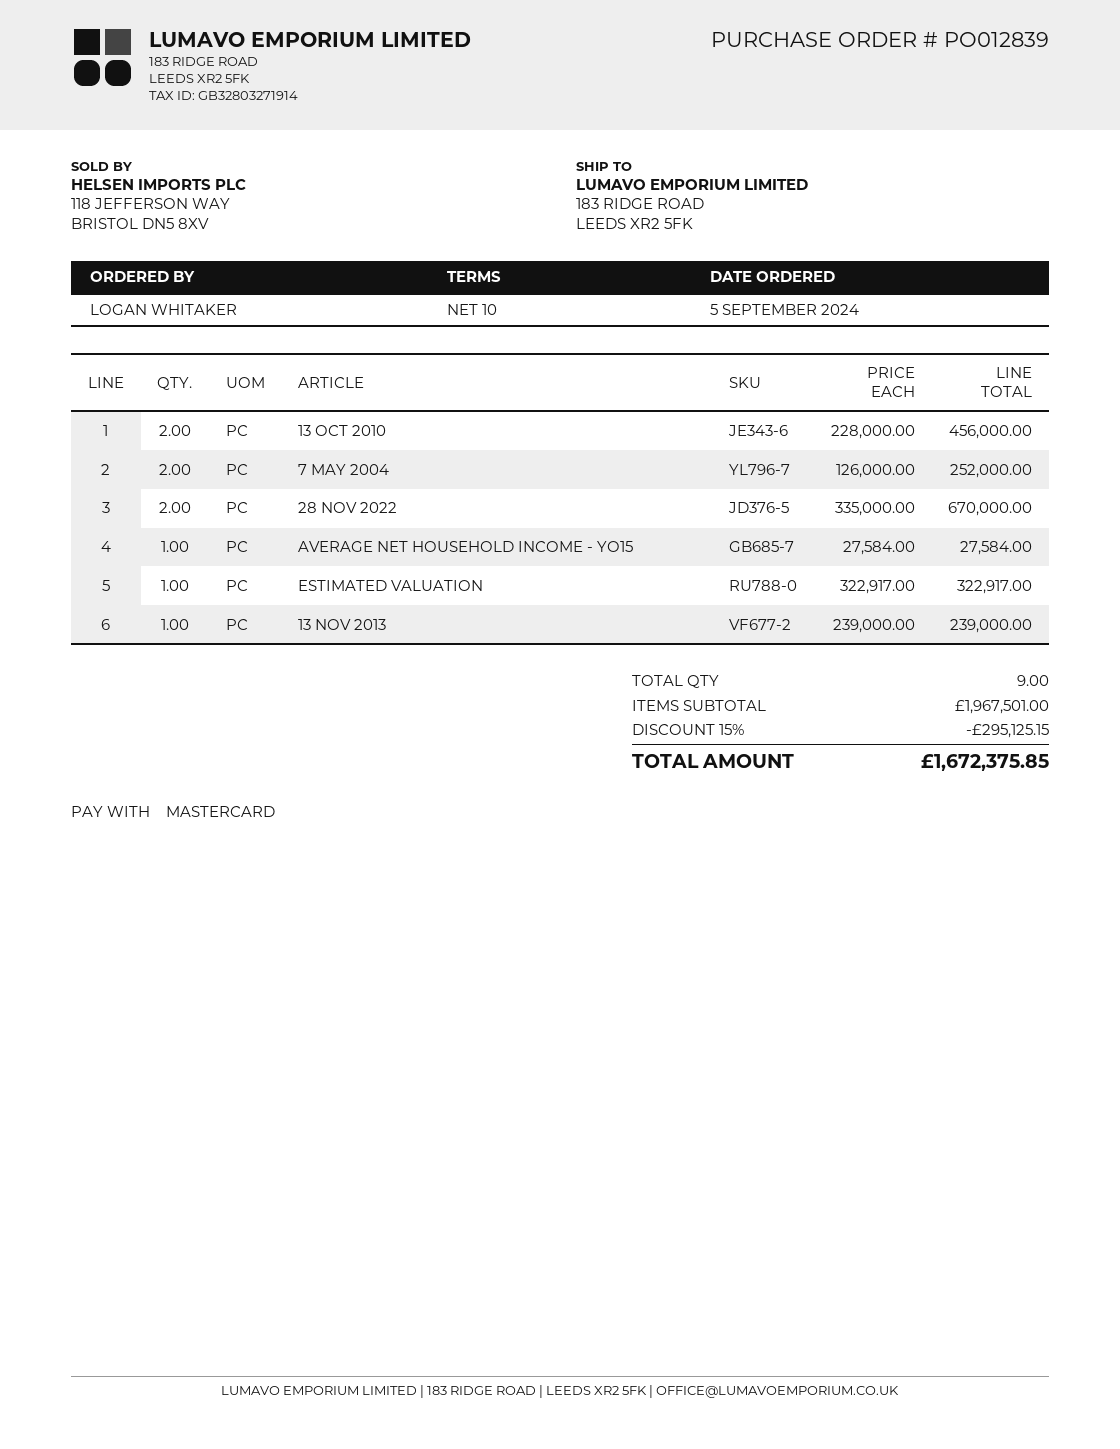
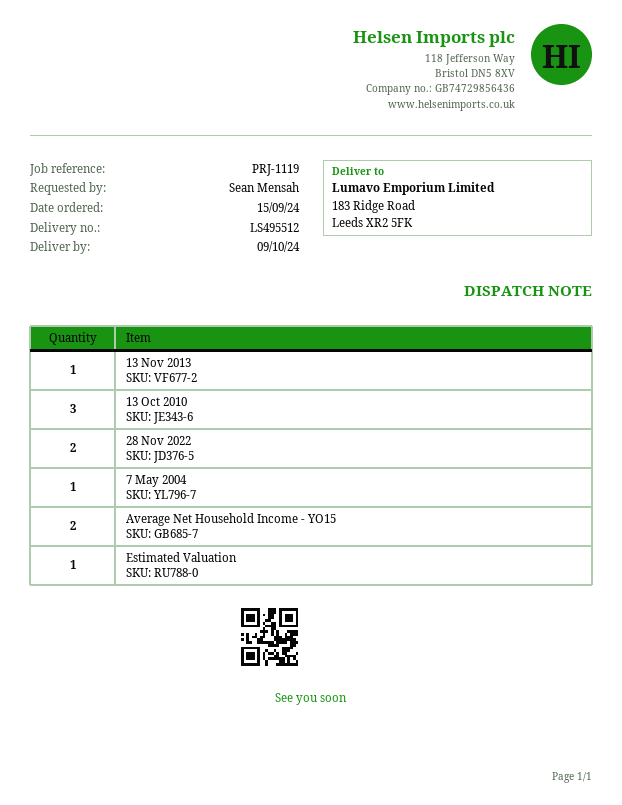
order date: 2024-09-05 -> 2024-09-15
ordered by: LOGAN WHITAKER -> Sean Mensah
13 OCT 2010: 2 -> 3
7 MAY 2004: 2 -> 1
AVERAGE NET HOUSEHOLD INCOME - YO15: 1 -> 2

